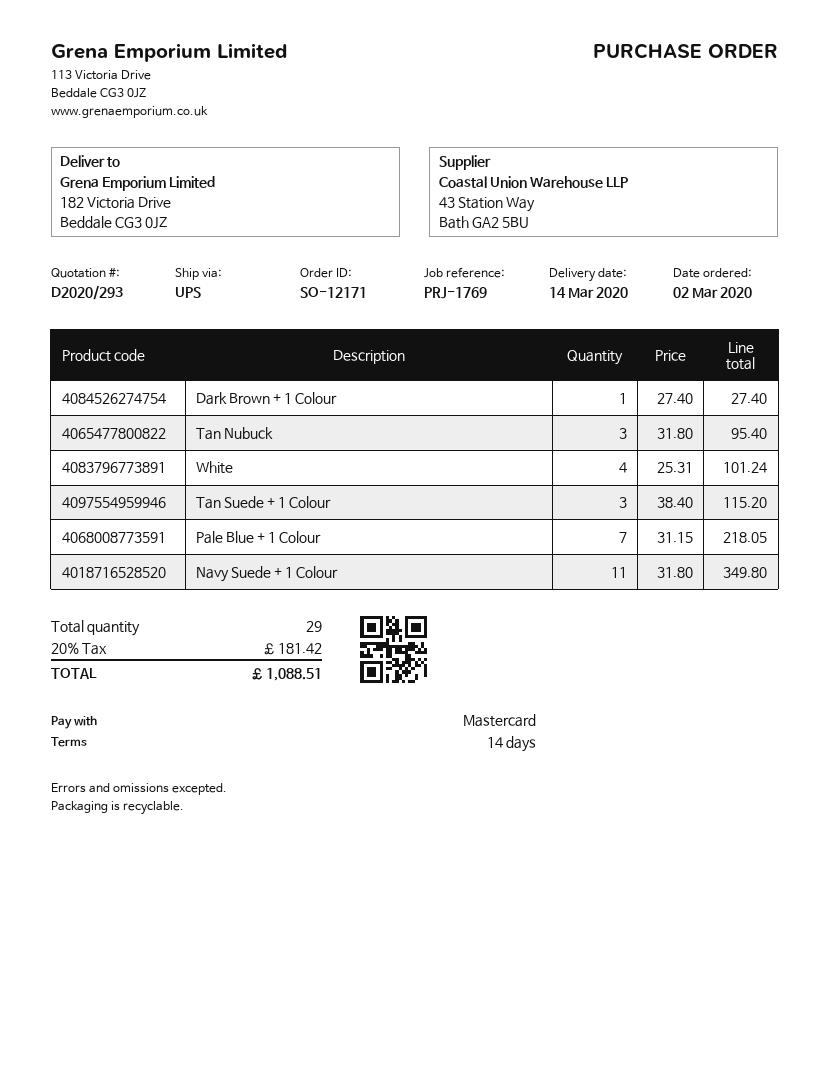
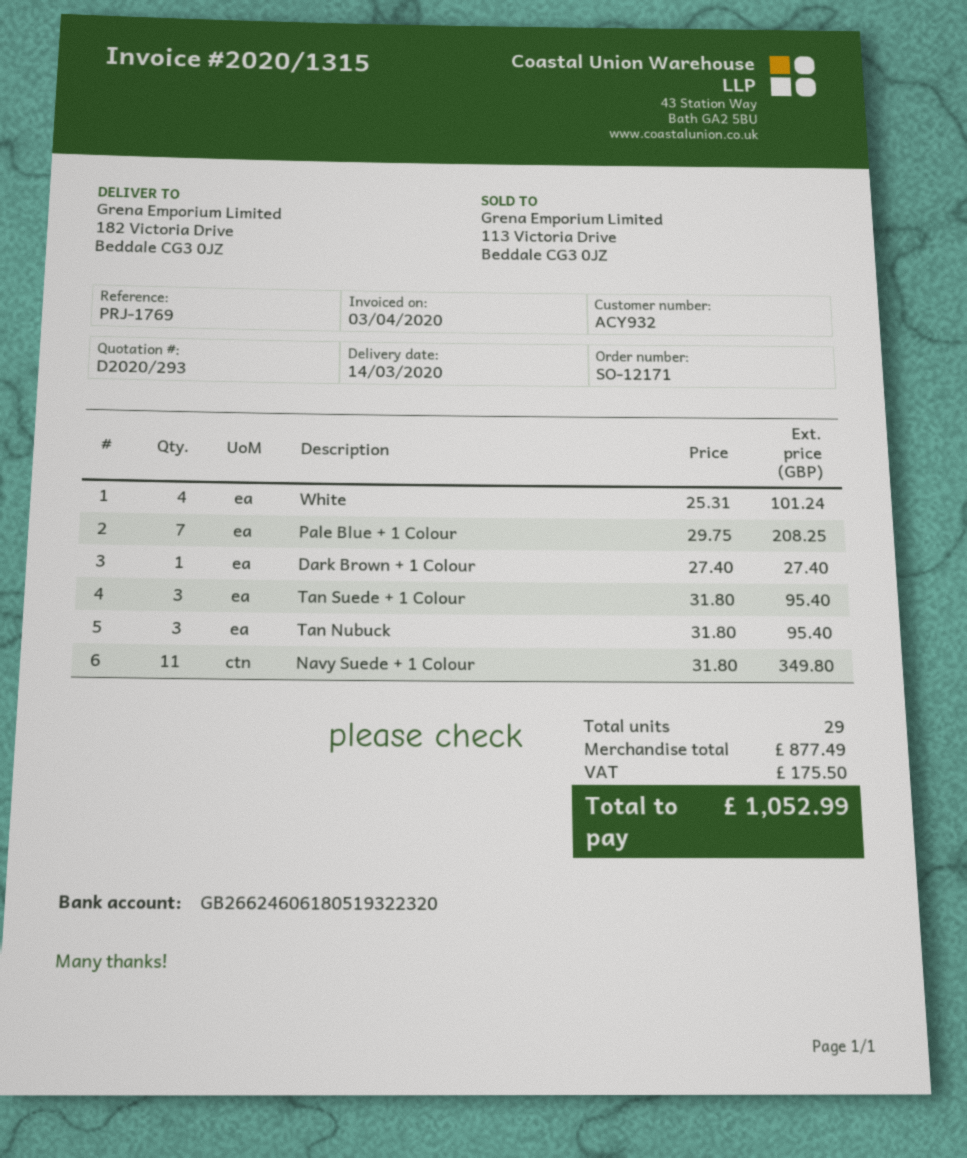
Tan Suede + 1 Colour: 3 x 38.40 = 115.20 -> 3 x 31.80 = 95.40
Pale Blue + 1 Colour: 7 x 31.15 = 218.05 -> 7 x 29.75 = 208.25
tax: 181.42 -> 175.50
total: 1088.51 -> 1052.99

